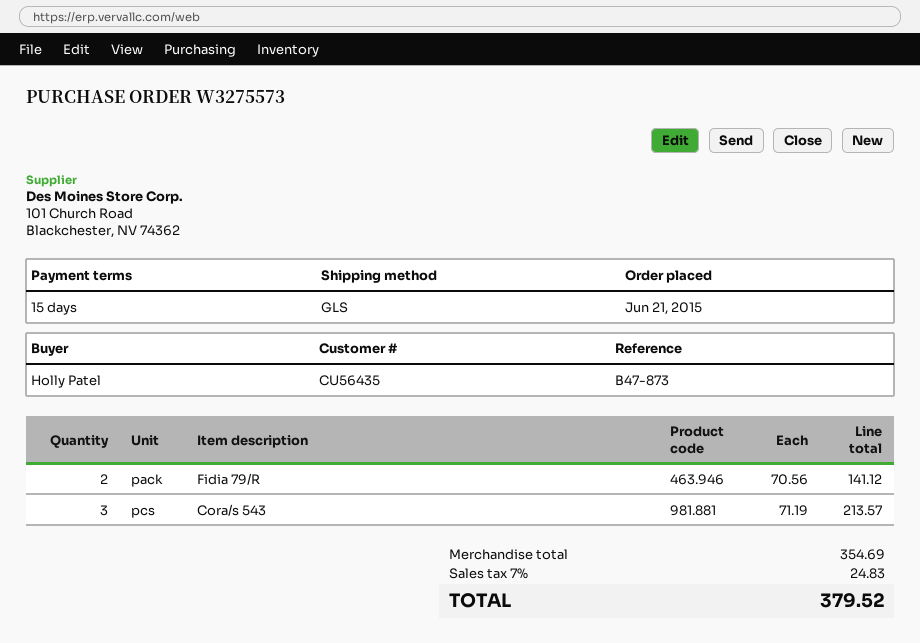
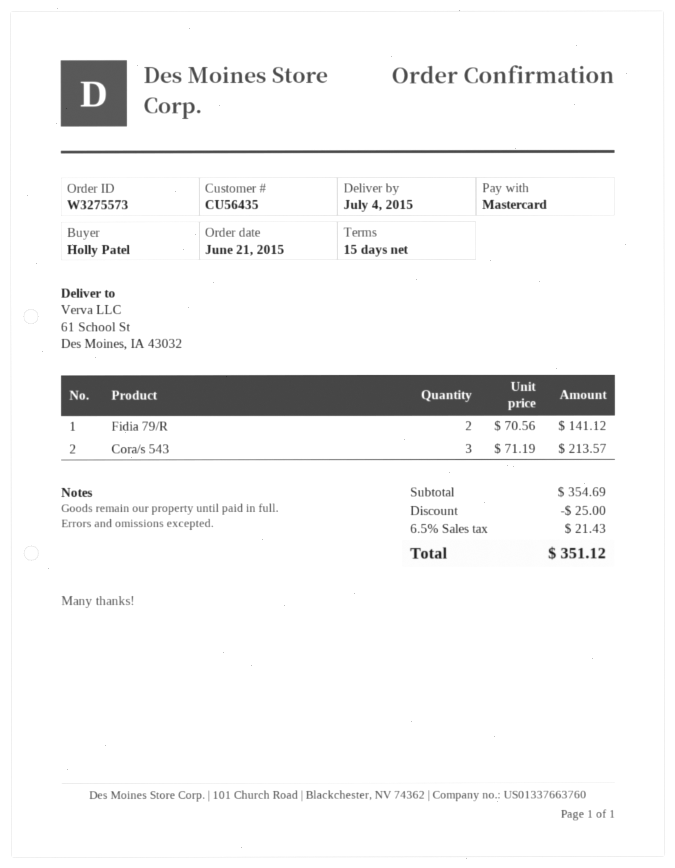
discount: none -> 25.00
tax: 7% = 24.83 -> 6.5% = 21.43
total: 379.52 -> 351.12

